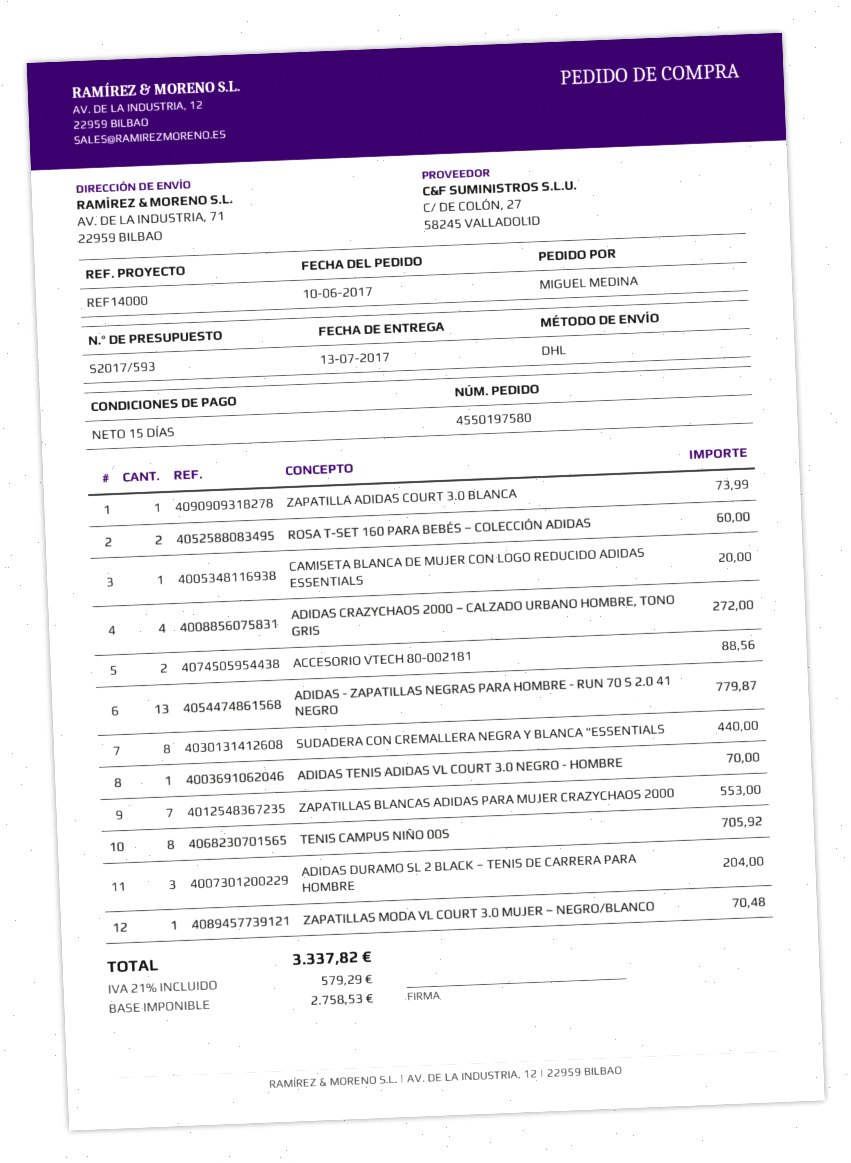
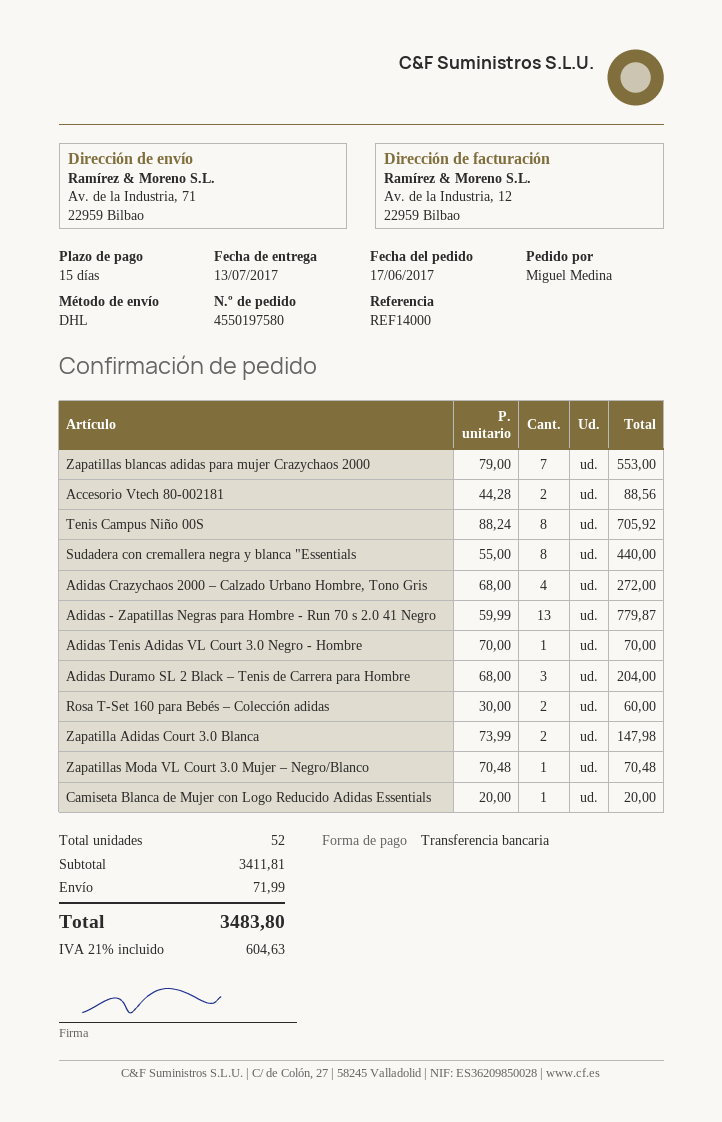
order date: 2017-06-10 -> 2017-06-17
ZAPATILLA ADIDAS COURT 3.0 BLANCA: 1 for 73.99 -> 2 for 147.98
shipping: none -> 71.99
tax: 21% = 579.29 -> 21% = 604.63
total: 3337.82 -> 3483.80

